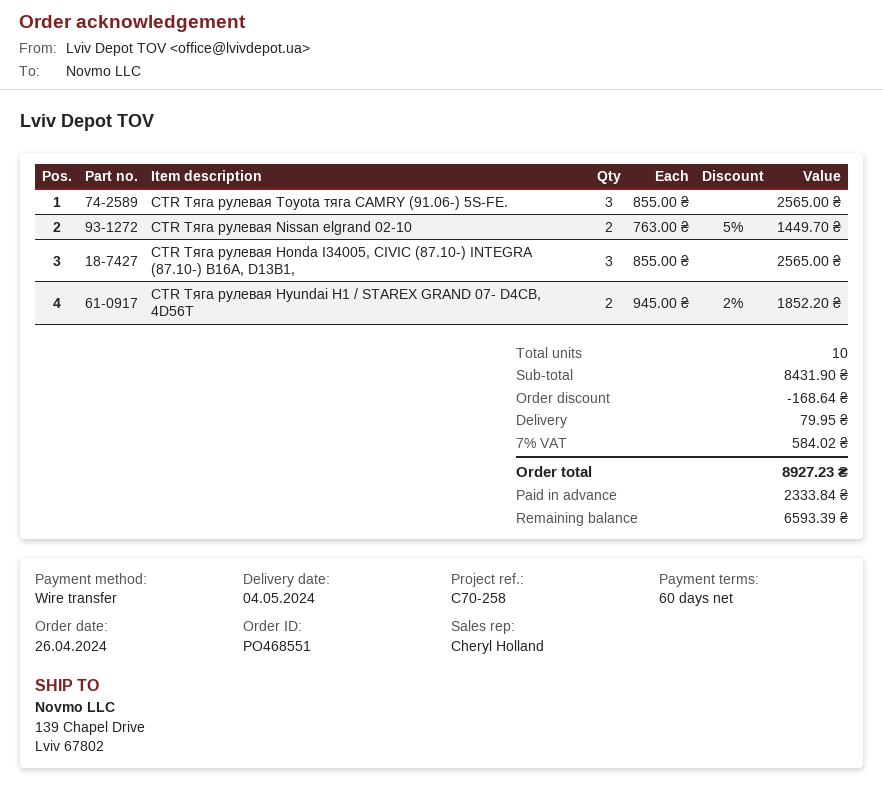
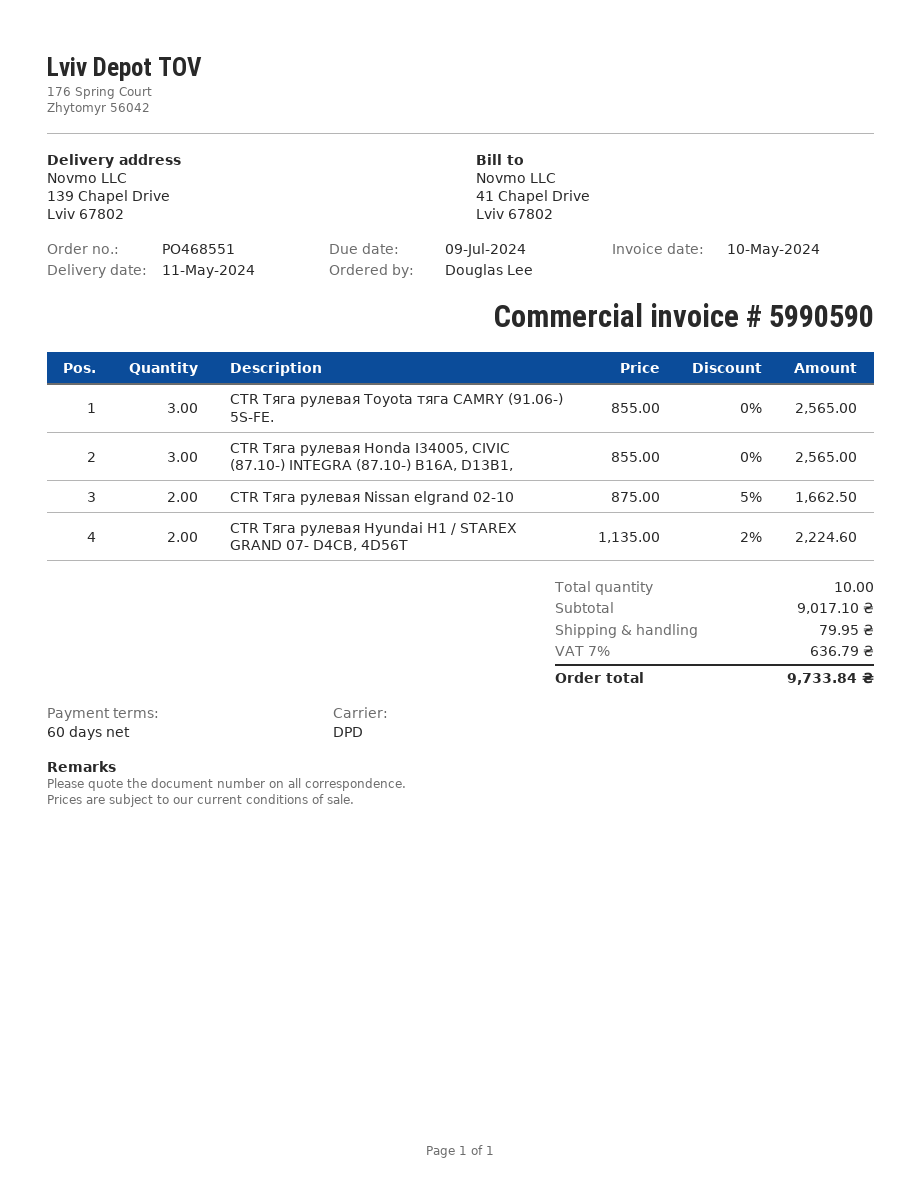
delivery date: 2024-05-04 -> 2024-05-11
CTR Тяга рулевая Nissan elgrand 02-10: 2 x 763.00 - 5% = 1449.70 -> 2 x 875.00 - 5% = 1662.50
CTR Тяга рулевая Hyundai H1 / STAREX GRAND 07- D4CB, 4D56T: 2 x 945.00 - 2% = 1852.20 -> 2 x 1135.00 - 2% = 2224.60
subtotal: 8431.90 -> 9017.10
discount: 168.64 -> none
tax: 7% = 584.02 -> 7% = 636.79
total: 8927.23 -> 9733.84

